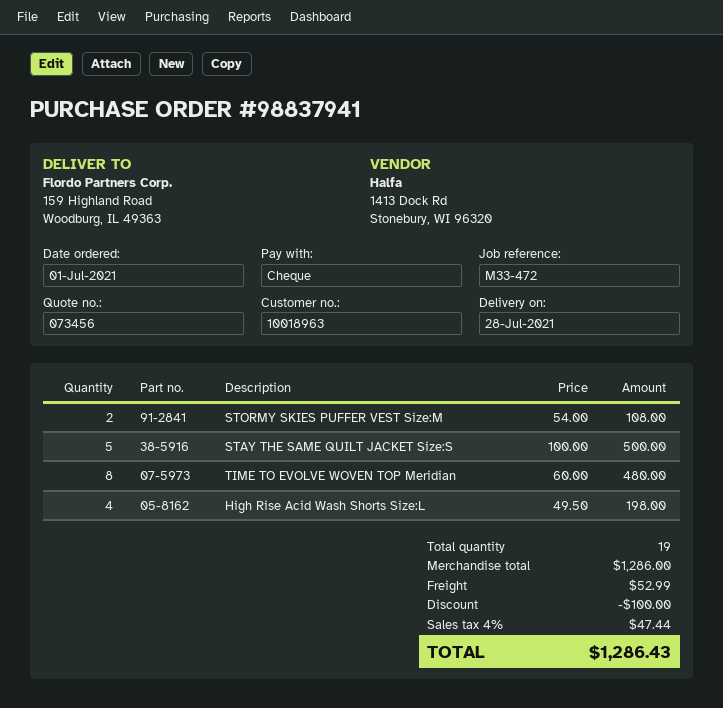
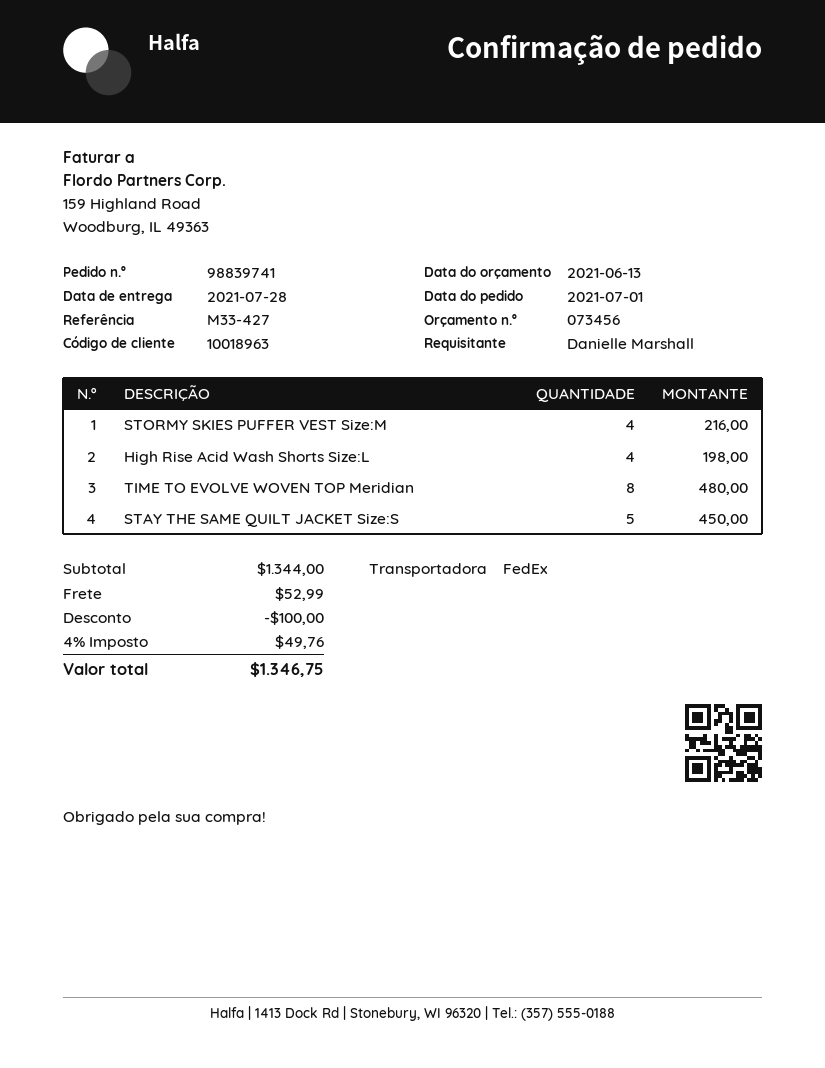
order number: 98837941 -> 98839741
reference: M33-472 -> M33-427
STORMY SKIES PUFFER VEST Size:M: 2 for 108.00 -> 4 for 216.00
STAY THE SAME QUILT JACKET Size:S: 5 for 500.00 -> 5 for 450.00
subtotal: 1286.00 -> 1344.00
tax: 4% = 47.44 -> 4% = 49.76
total: 1286.43 -> 1346.75

